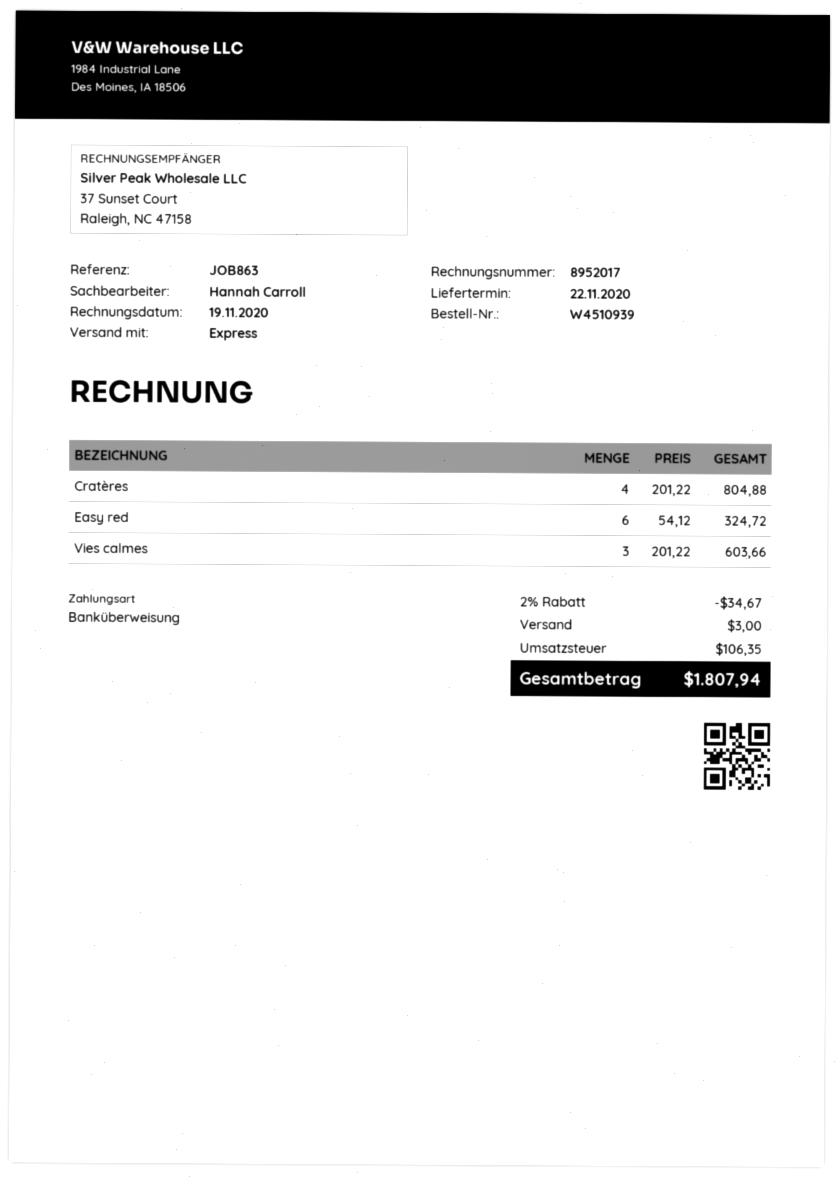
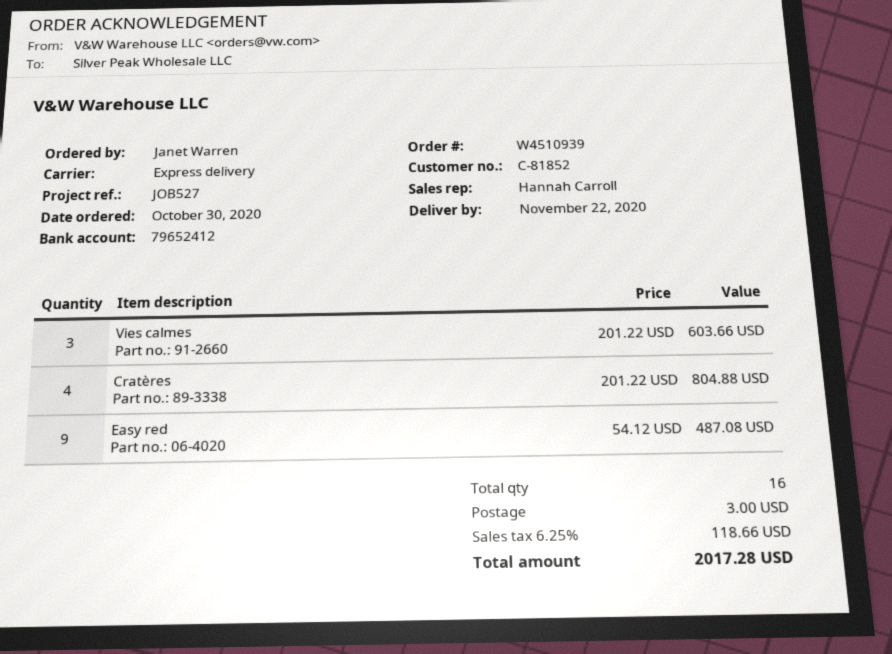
reference: JOB863 -> JOB527
Easy red: 6 x 54.12 = 324.72 -> 9 x 54.12 = 487.08
discount: 2% = 34.67 -> none
tax: 106.35 -> 118.66
total: 1807.94 -> 2017.28

